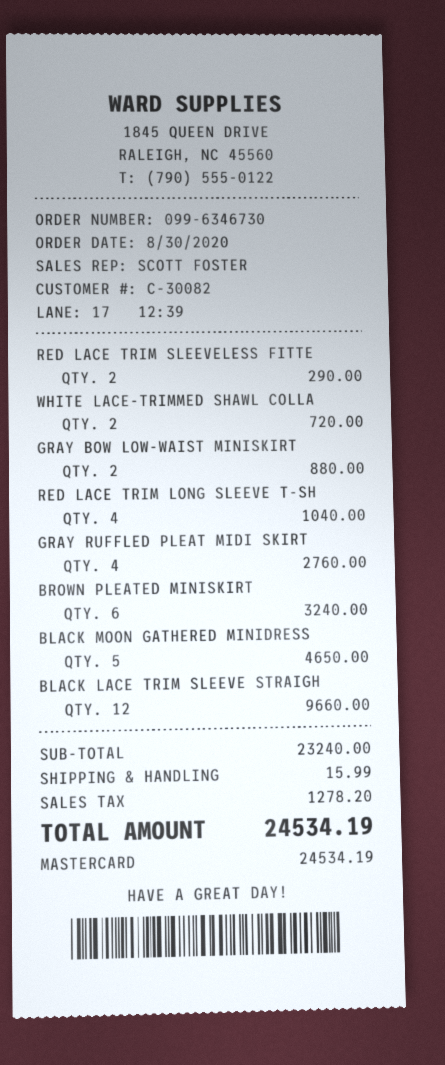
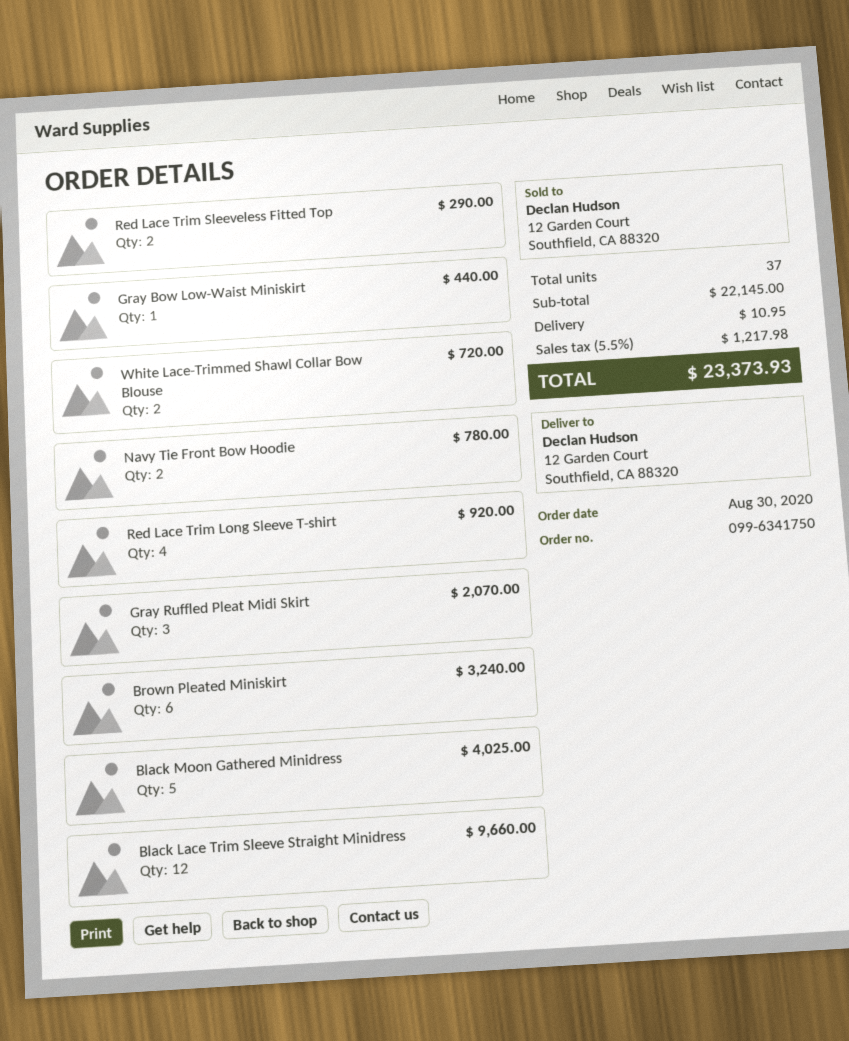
order number: 099-6346730 -> 099-6341750
GRAY BOW LOW-WAIST MINISKIRT: 2 for 880.00 -> 1 for 440.00
RED LACE TRIM LONG SLEEVE T-SH: 4 for 1040.00 -> 4 for 920.00
GRAY RUFFLED PLEAT MIDI SKIRT: 4 for 2760.00 -> 3 for 2070.00
BLACK MOON GATHERED MINIDRESS: 5 for 4650.00 -> 5 for 4025.00
Navy Tie Front Bow Hoodie: none -> 2 for 780.00
subtotal: 23240.00 -> 22145.00
shipping: 15.99 -> 10.95
tax: 1278.20 -> 1217.98
total: 24534.19 -> 23373.93

